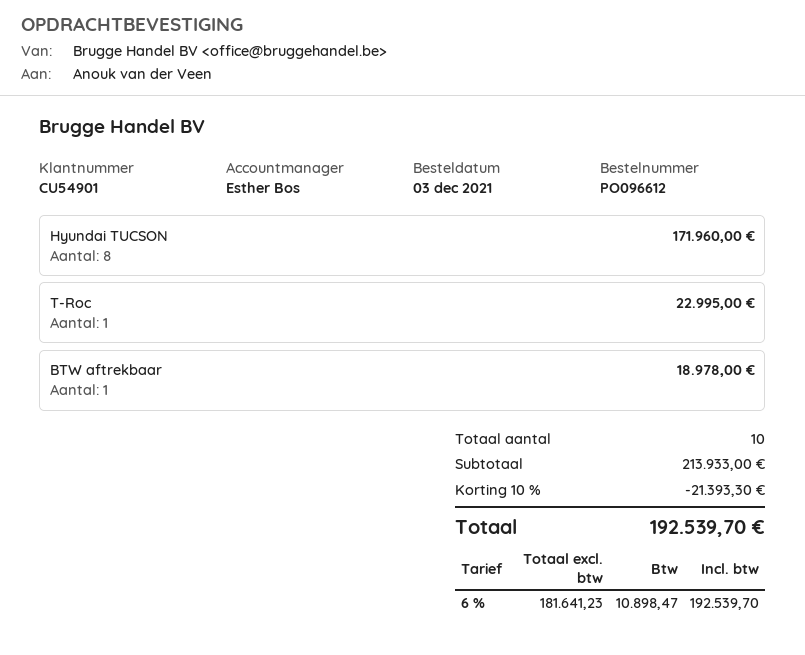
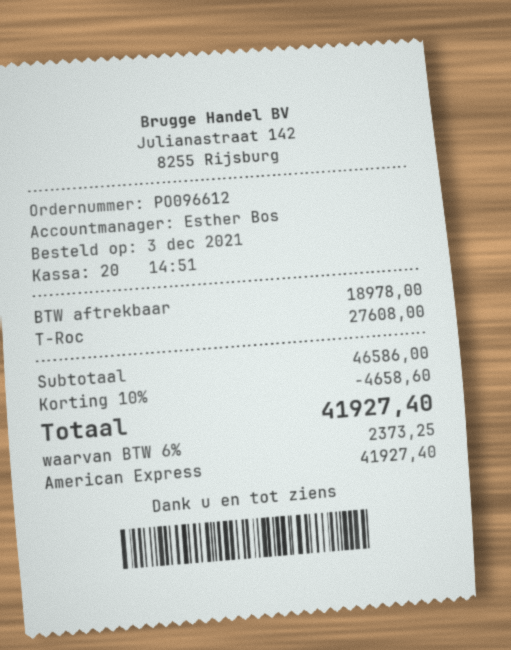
Hyundai TUCSON: 8 for 171960.00 -> none
T-Roc: 1 for 22995.00 -> 1 for 27608.00
subtotal: 213933.00 -> 46586.00
discount: 10% = 21393.30 -> 10% = 4658.60
tax: 6% = 10898.47 -> 6% = 2373.25
total: 192539.70 -> 41927.40

